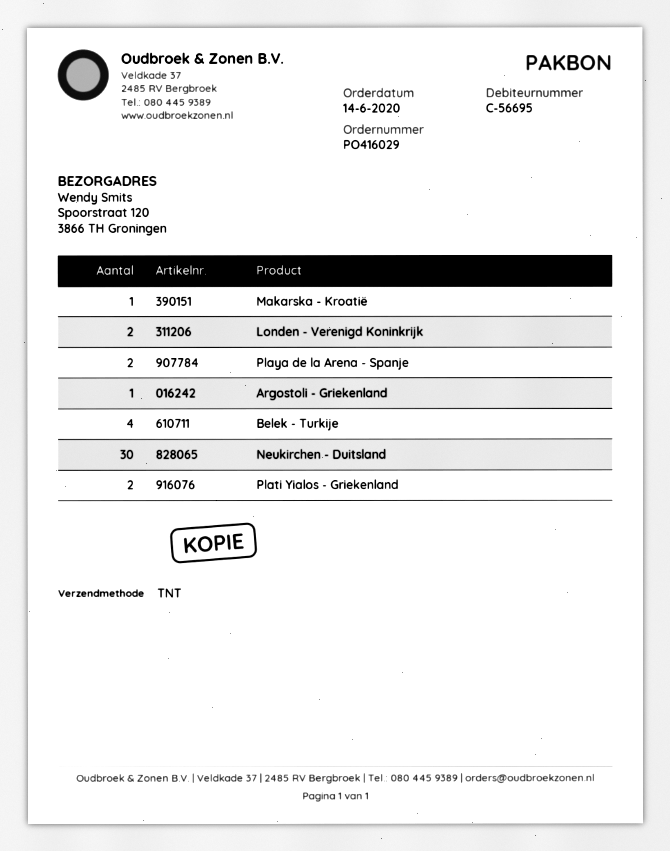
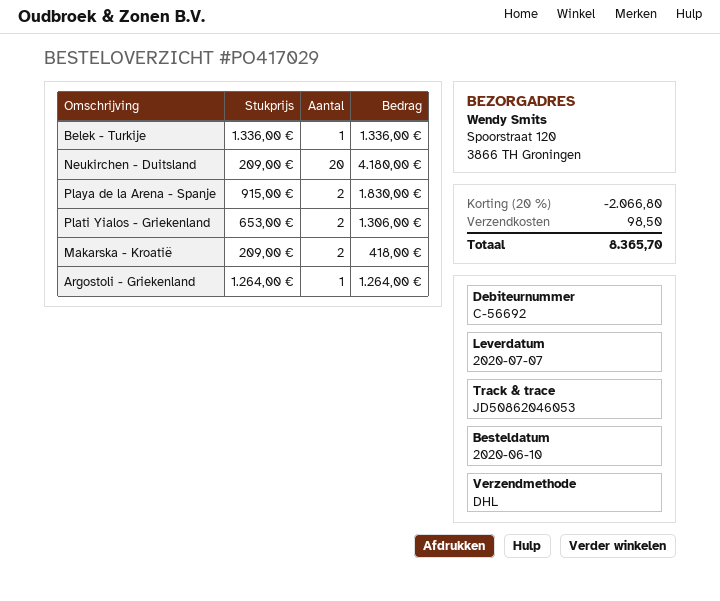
order number: PO416029 -> PO417029
order date: 2020-06-14 -> 2020-06-10
customer number: C-56695 -> C-56692
shipping method: TNT -> DHL
Makarska - Kroatië: 1 -> 2
Londen - Verenigd Koninkrijk: 2 -> none
Belek - Turkije: 4 -> 1
Neukirchen - Duitsland: 30 -> 20

